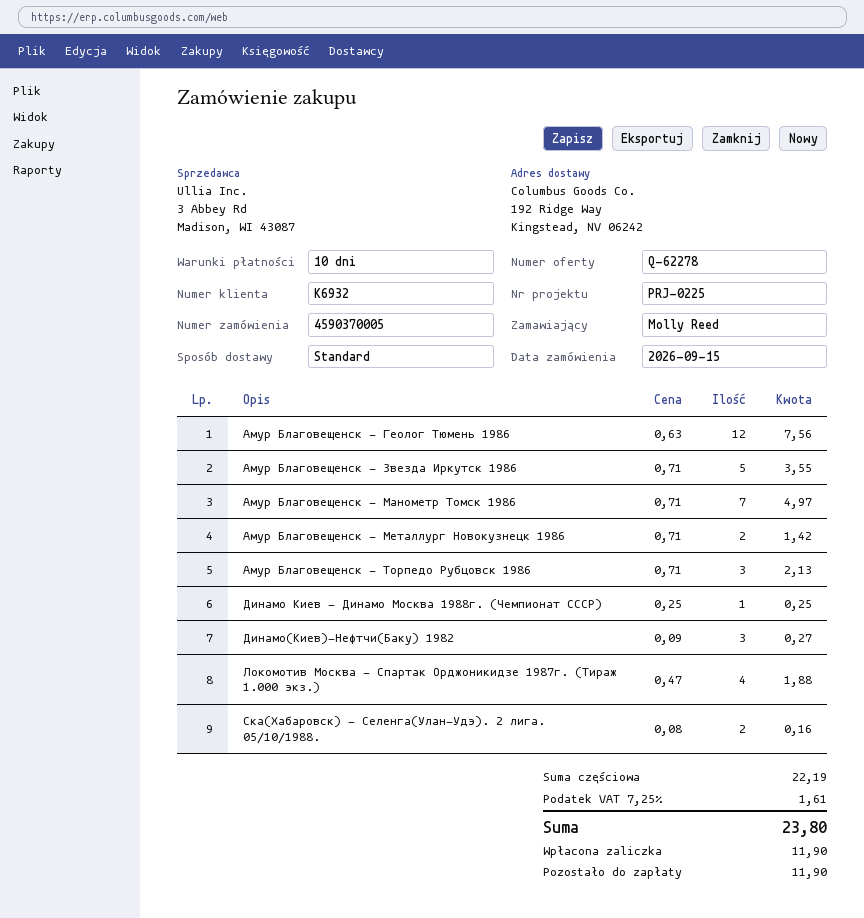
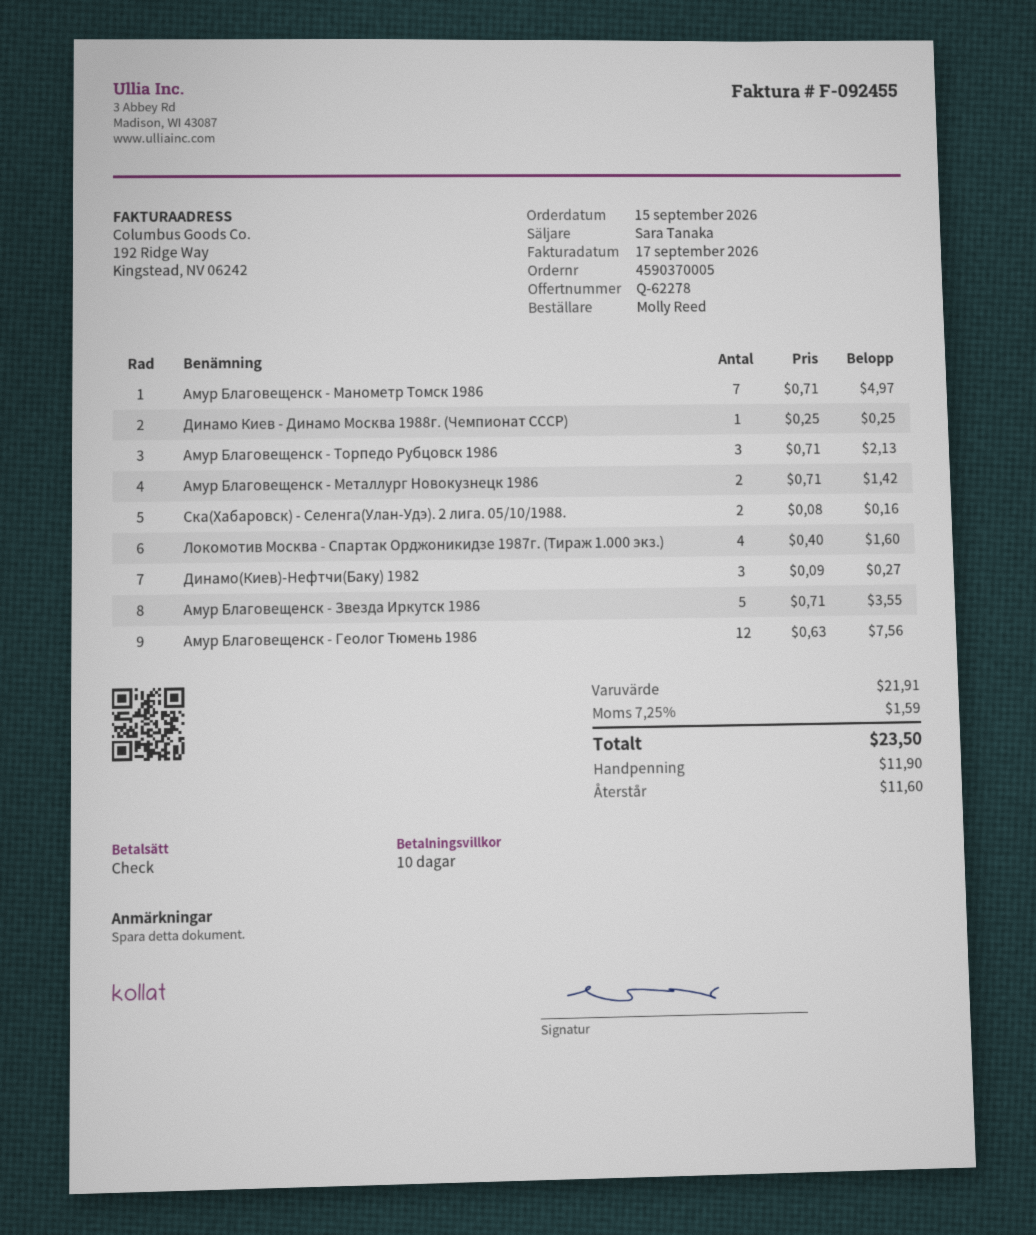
Локомотив Москва - Спартак Орджоникидзе 1987г. (Тираж 1.000 экз.): 4 x 0.47 = 1.88 -> 4 x 0.40 = 1.60
subtotal: 22.19 -> 21.91
tax: 7.25% = 1.61 -> 7.25% = 1.59
total: 23.80 -> 23.50
balance: 11.90 -> 11.60

